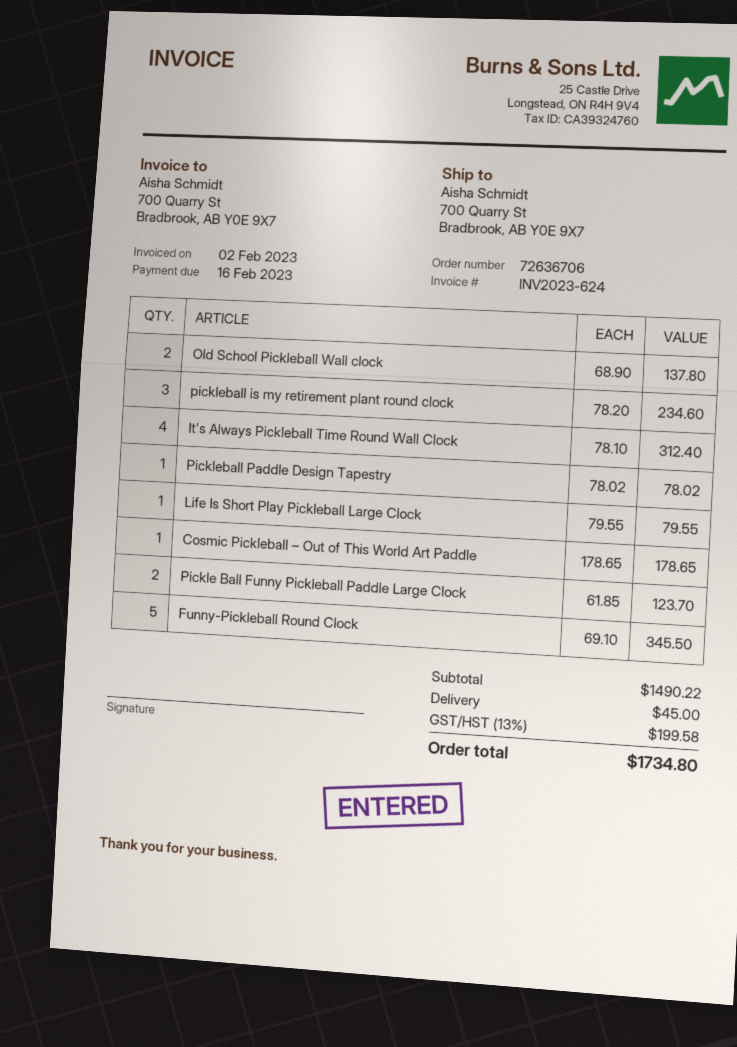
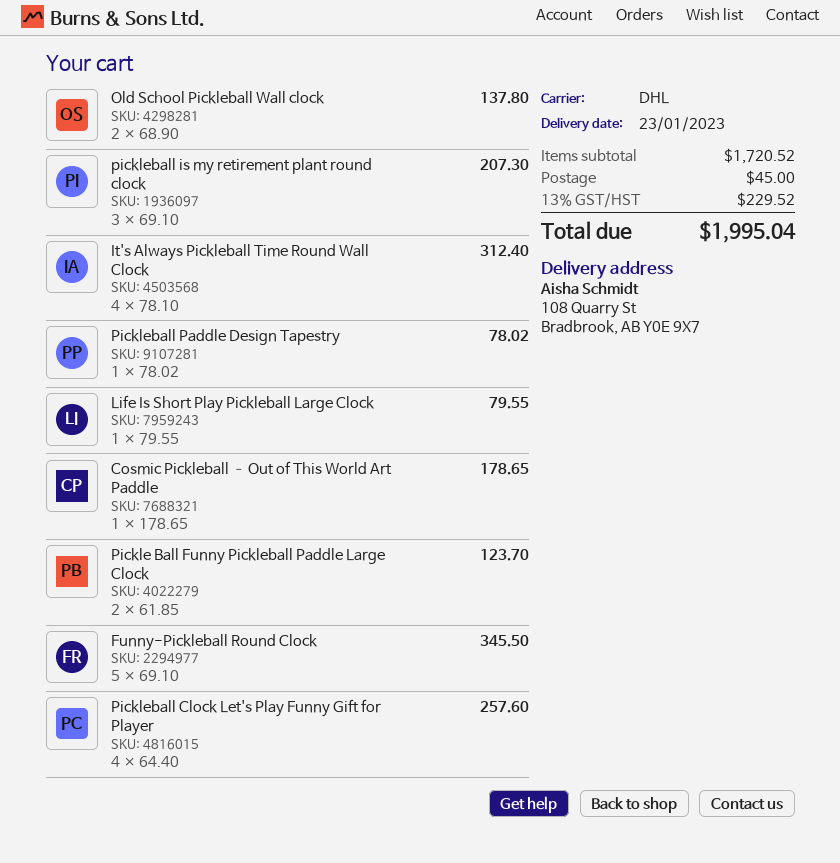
ship to: 700 Quarry St, Bradbrook, AB Y0E 9X7 -> 108 Quarry St, Bradbrook, AB Y0E 9X7
pickleball is my retirement plant round clock: 3 x 78.20 = 234.60 -> 3 x 69.10 = 207.30
Pickleball Clock Let's Play Funny Gift for Player: none -> 4 x 64.40 = 257.60
subtotal: 1490.22 -> 1720.52
tax: 13% = 199.58 -> 13% = 229.52
total: 1734.80 -> 1995.04

